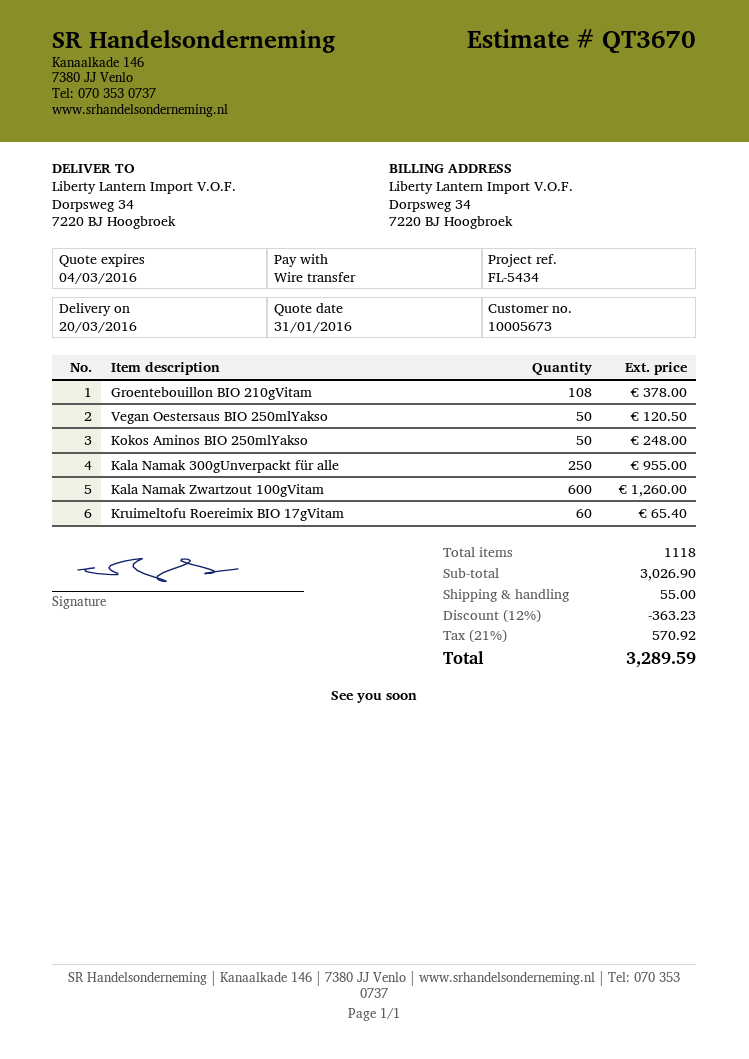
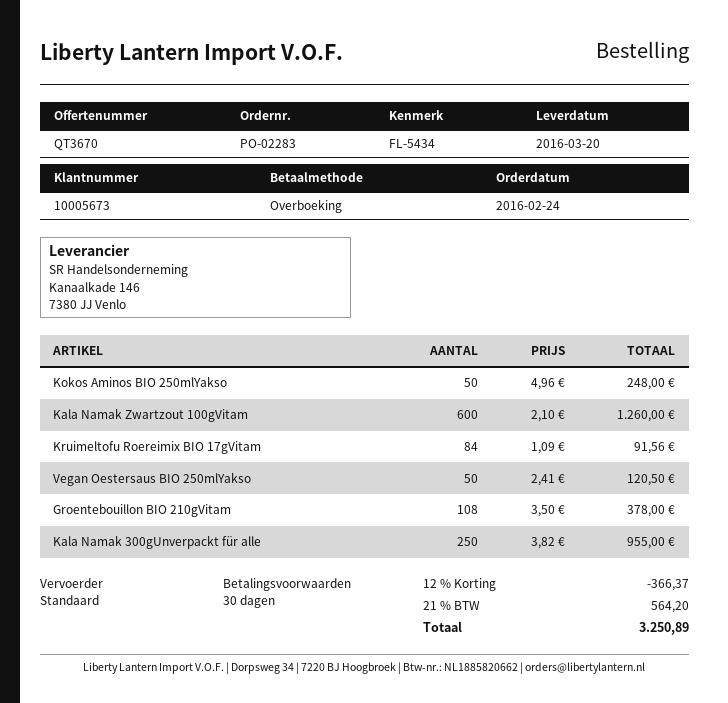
Kruimeltofu Roereimix BIO 17gVitam: 60 for 65.40 -> 84 for 91.56
discount: 12% = 363.23 -> 12% = 366.37
shipping: 55.00 -> none
tax: 21% = 570.92 -> 21% = 564.20
total: 3289.59 -> 3250.89

